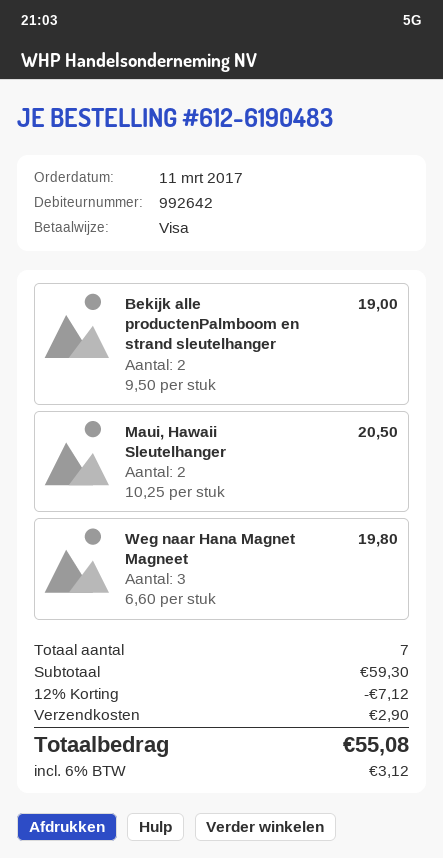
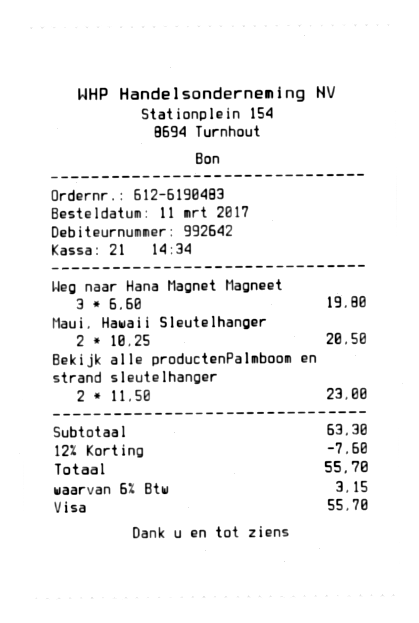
Bekijk alle productenPalmboom en strand sleutelhanger: 2 x 9.50 = 19.00 -> 2 x 11.50 = 23.00
subtotal: 59.30 -> 63.30
discount: 12% = 7.12 -> 12% = 7.60
shipping: 2.90 -> none
tax: 6% = 3.12 -> 6% = 3.15
total: 55.08 -> 55.70

